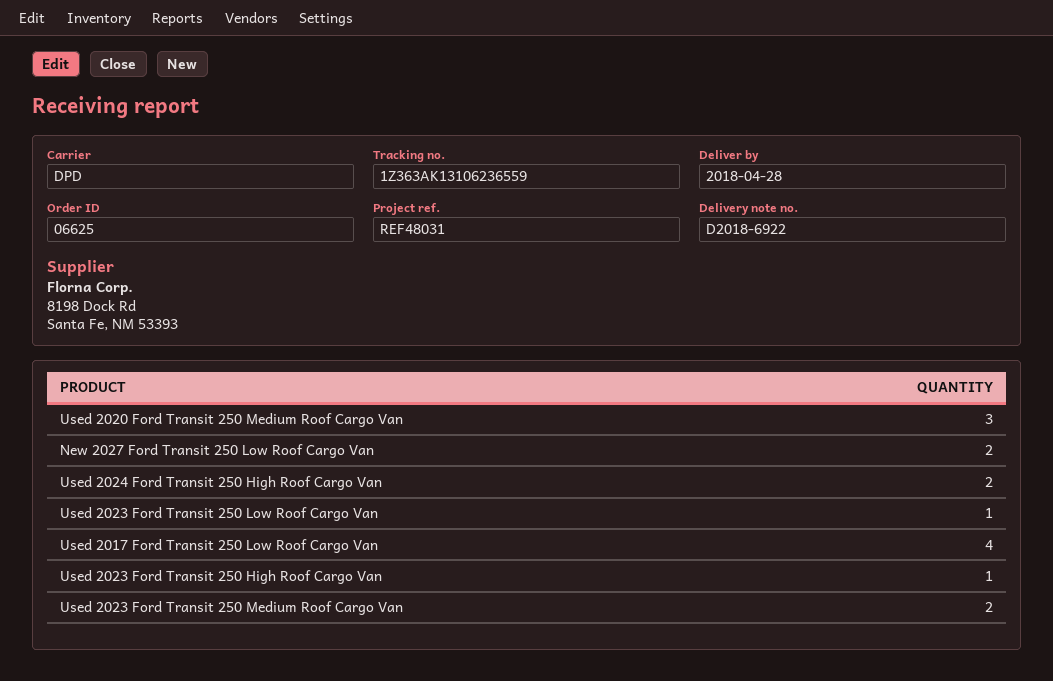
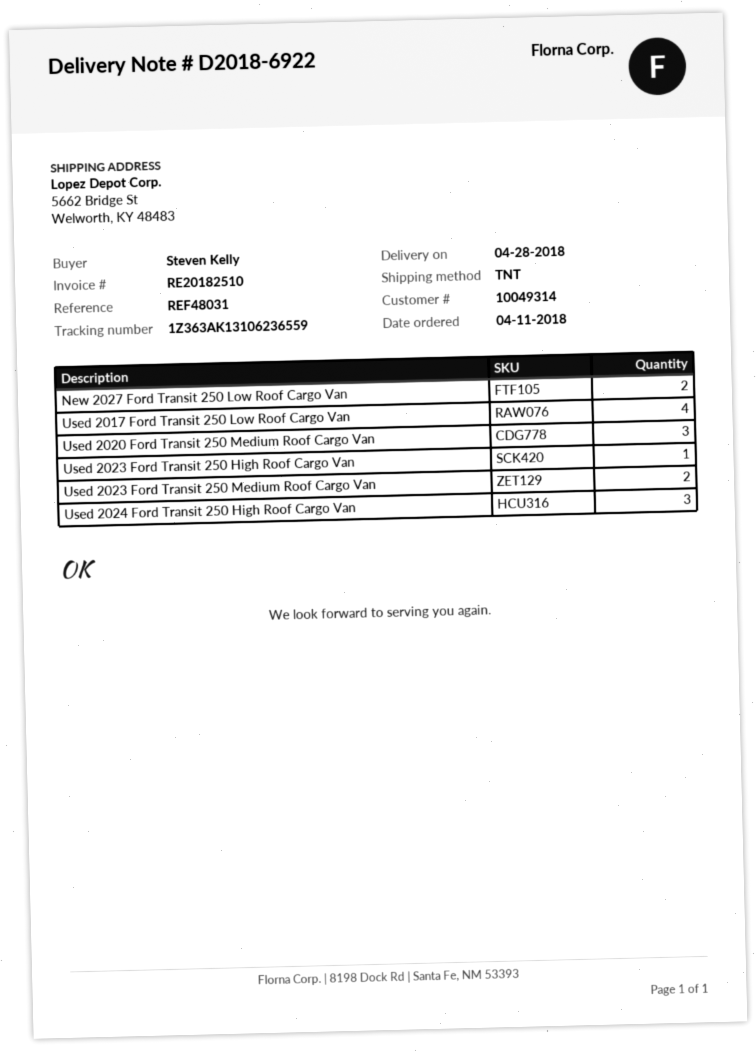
shipping method: DPD -> TNT
Used 2024 Ford Transit 250 High Roof Cargo Van: 2 -> 3
Used 2023 Ford Transit 250 Low Roof Cargo Van: 1 -> none

